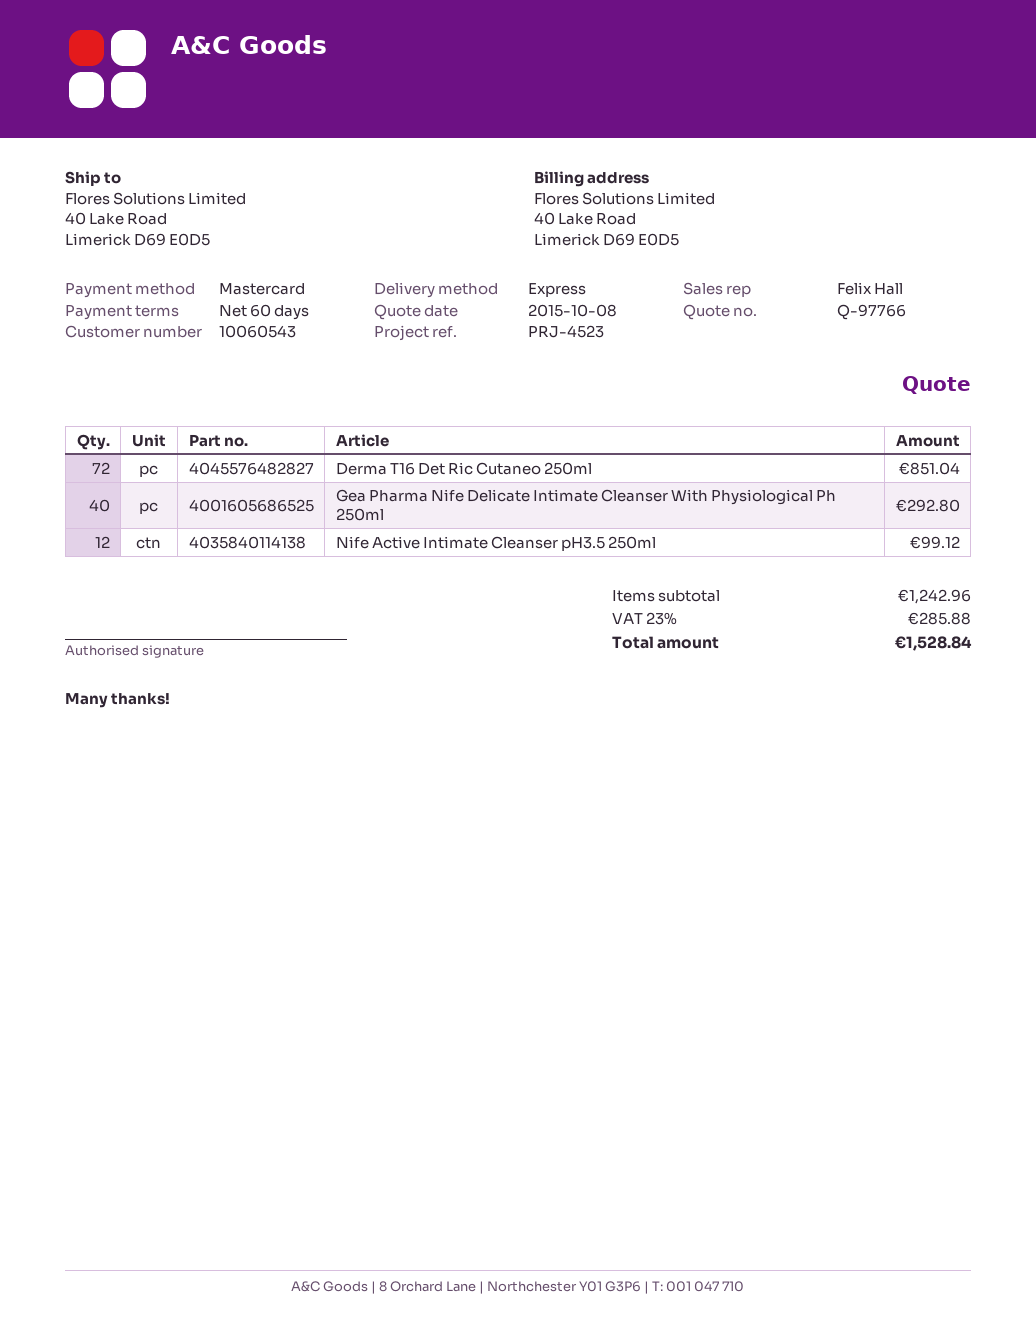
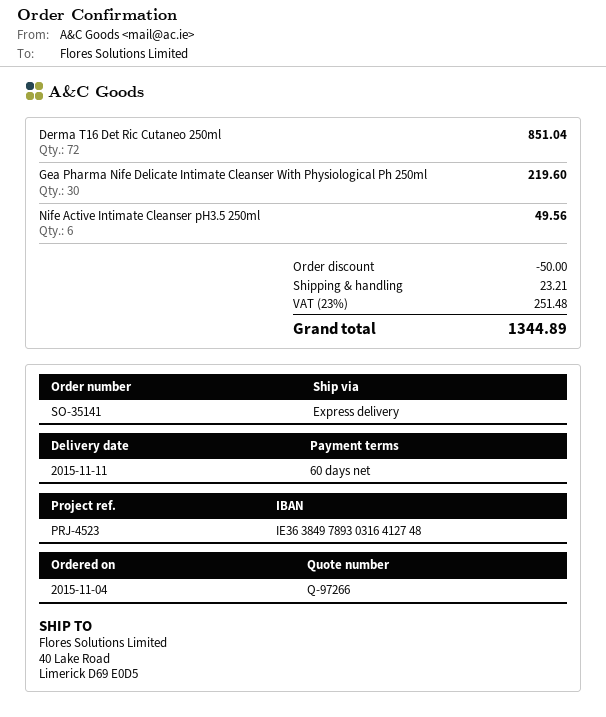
quote number: Q-97766 -> Q-97266
Gea Pharma Nife Delicate Intimate Cleanser With Physiological Ph 250ml: 40 for 292.80 -> 30 for 219.60
Nife Active Intimate Cleanser pH3.5 250ml: 12 for 99.12 -> 6 for 49.56
discount: none -> 50.00
shipping: none -> 23.21
tax: 23% = 285.88 -> 23% = 251.48
total: 1528.84 -> 1344.89

